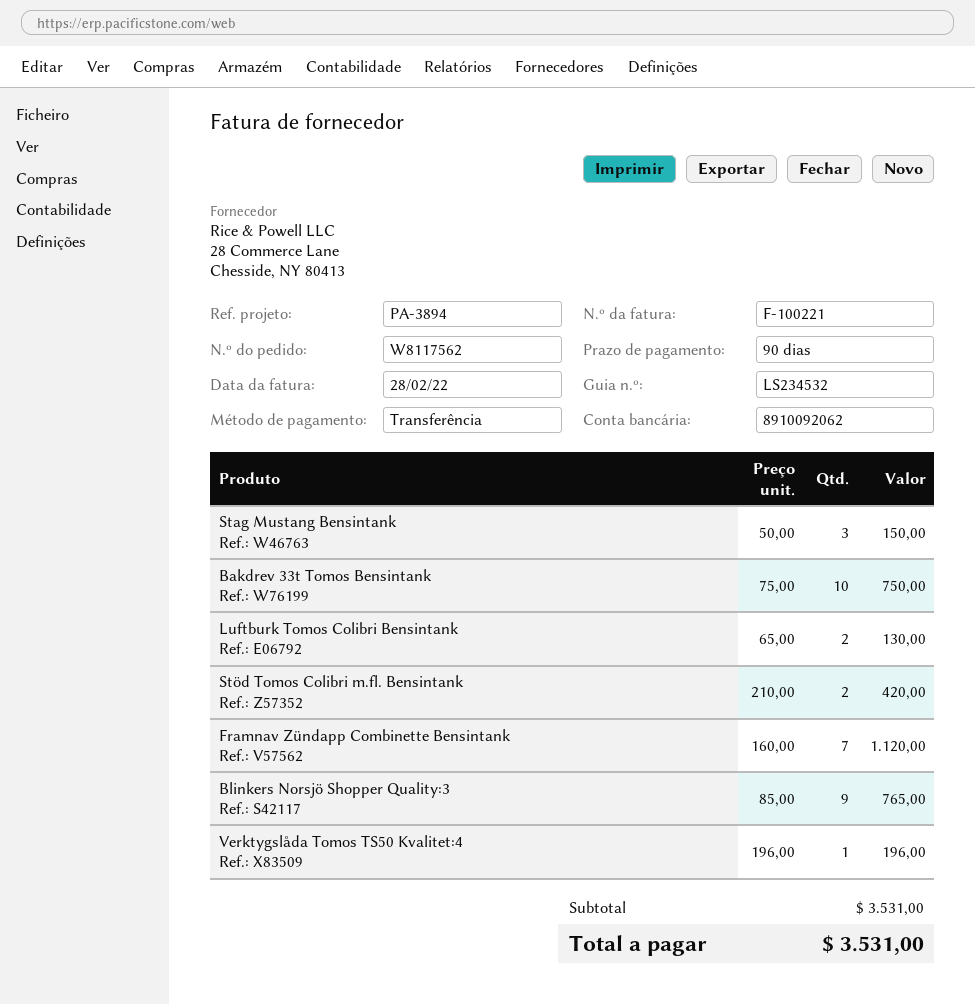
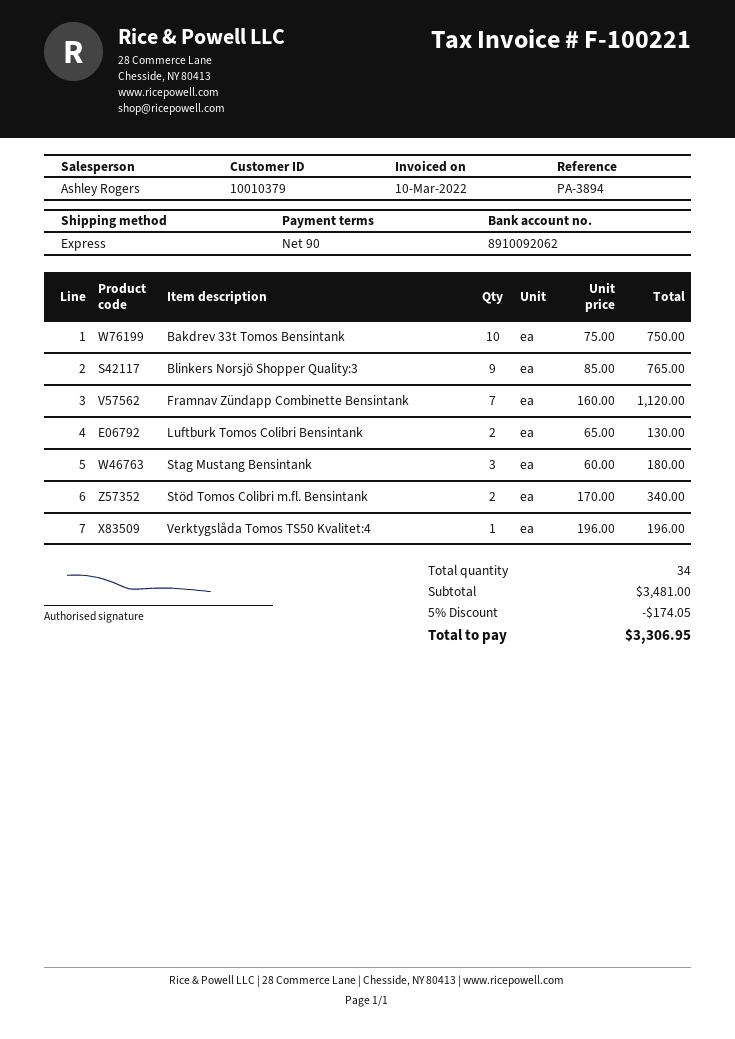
invoice date: 2022-02-28 -> 2022-03-10
Stag Mustang Bensintank: 3 x 50.00 = 150.00 -> 3 x 60.00 = 180.00
Stöd Tomos Colibri m.fl. Bensintank: 2 x 210.00 = 420.00 -> 2 x 170.00 = 340.00
subtotal: 3531.00 -> 3481.00
discount: none -> 5% = 174.05
total: 3531.00 -> 3306.95

